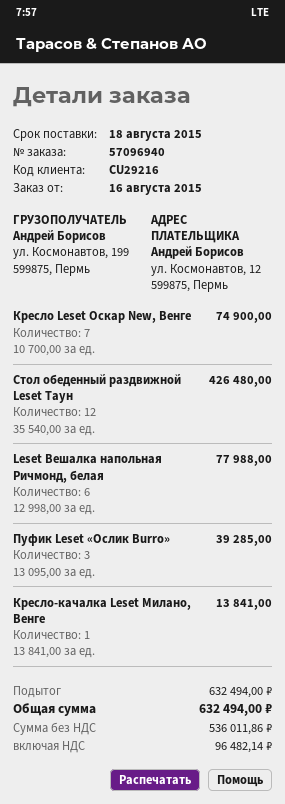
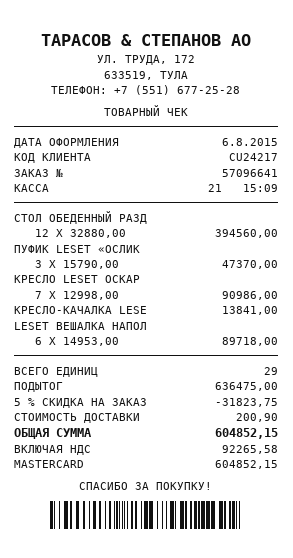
order number: 57096940 -> 57096641
order date: 2015-08-16 -> 2015-08-06
customer number: CU29216 -> CU24217
Кресло Leset Оскар New, Венге: 7 x 10700.00 = 74900.00 -> 7 x 12998.00 = 90986.00
Стол обеденный раздвижной Leset Таун: 12 x 35540.00 = 426480.00 -> 12 x 32880.00 = 394560.00
Leset Вешалка напольная Ричмонд, белая: 6 x 12998.00 = 77988.00 -> 6 x 14953.00 = 89718.00
Пуфик Leset «Ослик Burro»: 3 x 13095.00 = 39285.00 -> 3 x 15790.00 = 47370.00
subtotal: 632494.00 -> 636475.00
discount: none -> 5% = 31823.75
shipping: none -> 200.90
tax: 96482.14 -> 92265.58
total: 632494.00 -> 604852.15

